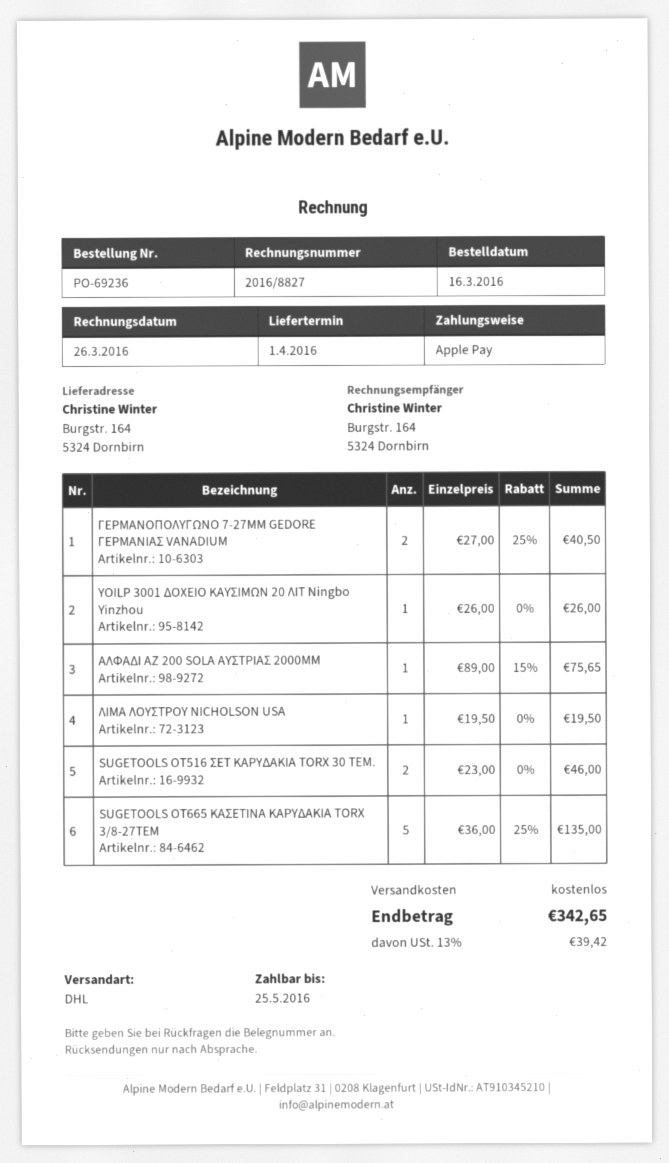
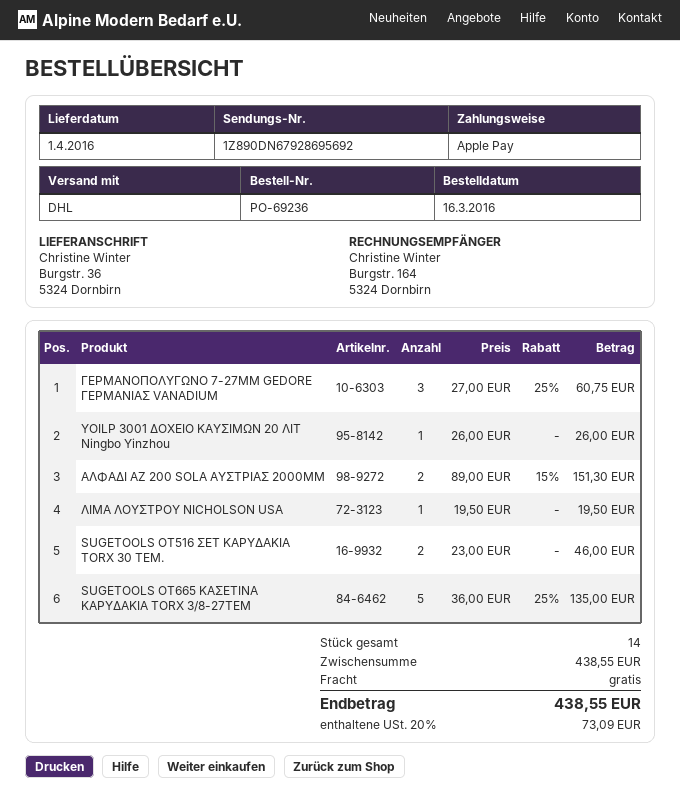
ship to: Burgstr. 164, 5324 Dornbirn -> Burgstr. 36, 5324 Dornbirn
ΓΕΡΜΑNOΠΟΛYΓΩΝΟ 7-27MM GEDORE ΓΕΡΜΑΝΙΑΣ VANADIUM: 2 x 27.00 - 25% = 40.50 -> 3 x 27.00 - 25% = 60.75
ΑΛΦΑΔΙ AZ 200 SOLA ΑΥΣΤΡΙΑΣ 2000MM: 1 x 89.00 - 15% = 75.65 -> 2 x 89.00 - 15% = 151.30
tax: 13% = 39.42 -> 20% = 73.09
total: 342.65 -> 438.55

